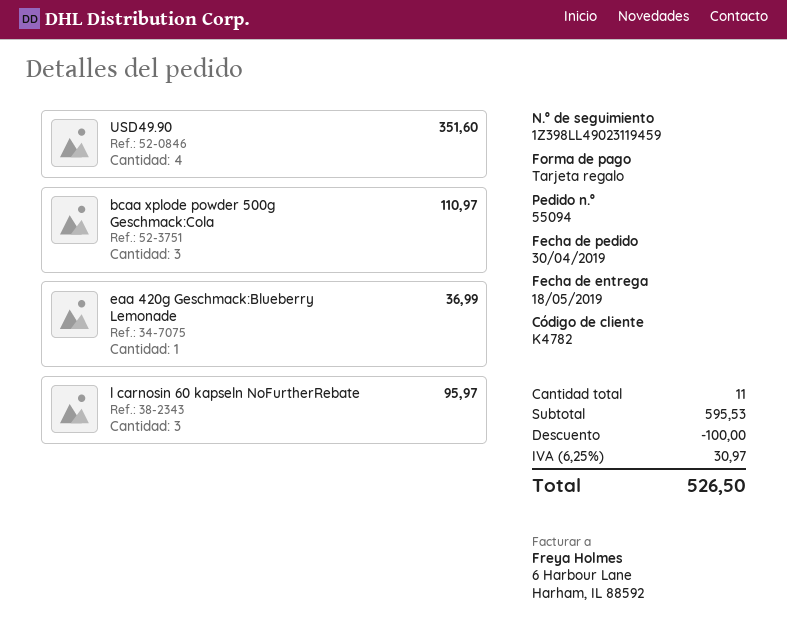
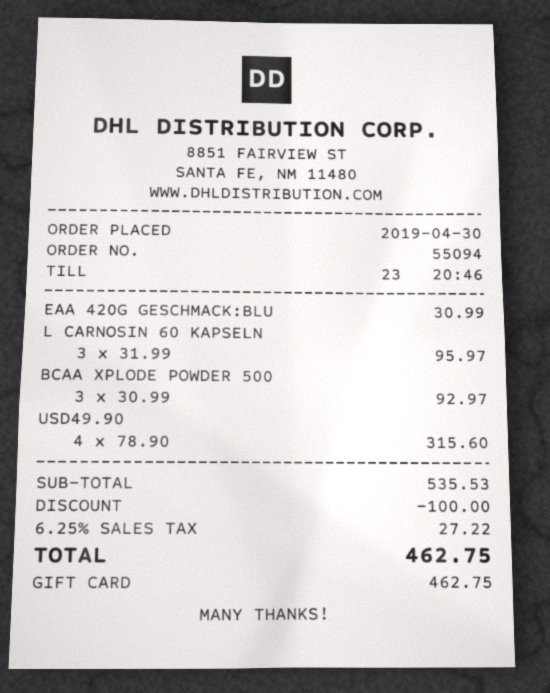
USD49.90: 4 for 351.60 -> 4 for 315.60
bcaa xplode powder 500g Geschmack:Cola: 3 for 110.97 -> 3 for 92.97
eaa 420g Geschmack:Blueberry Lemonade: 1 for 36.99 -> 1 for 30.99
subtotal: 595.53 -> 535.53
tax: 6.25% = 30.97 -> 6.25% = 27.22
total: 526.50 -> 462.75

